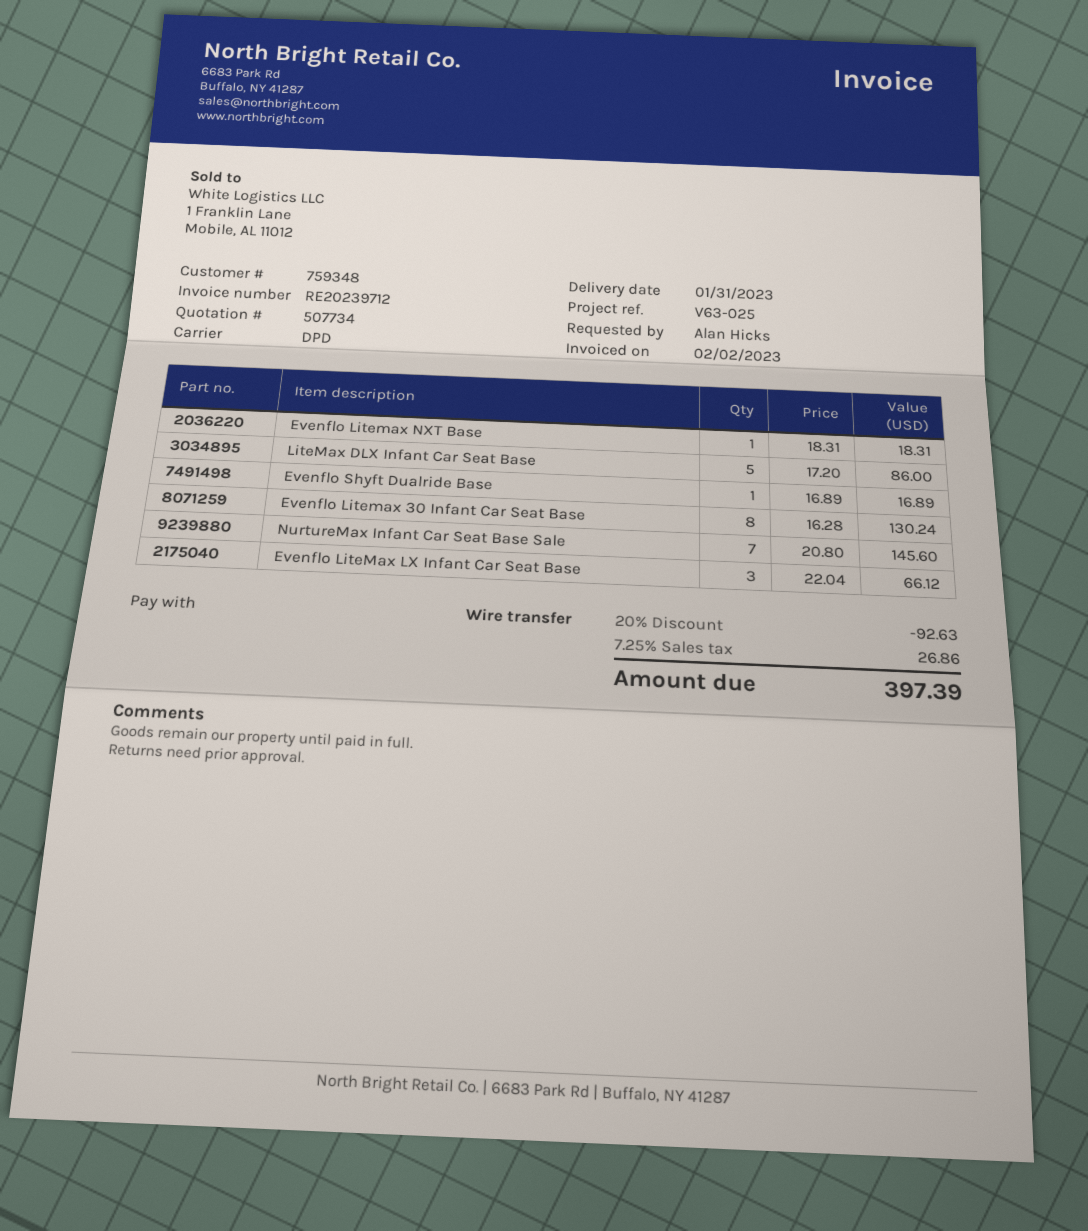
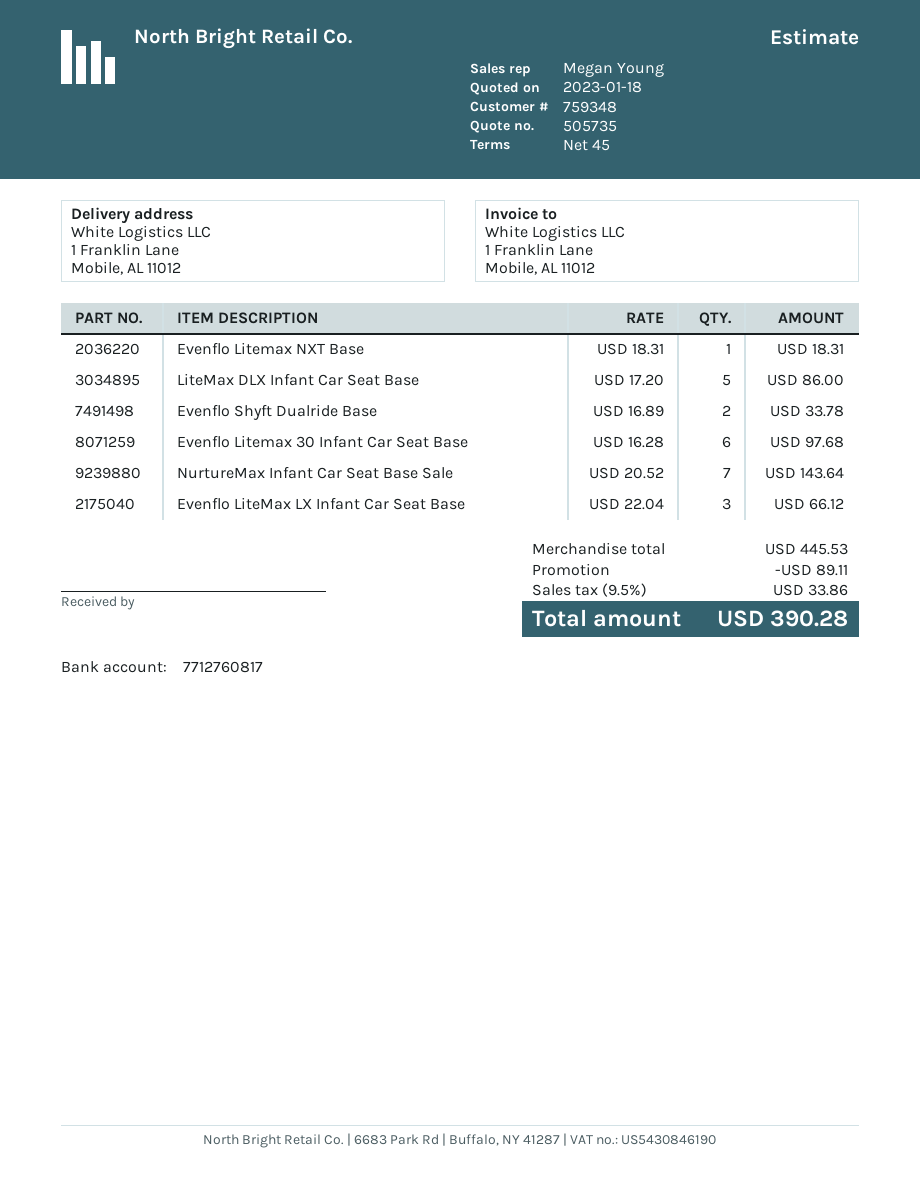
quote number: 507734 -> 505735
Evenflo Shyft Dualride Base: 1 x 16.89 = 16.89 -> 2 x 16.89 = 33.78
Evenflo Litemax 30 Infant Car Seat Base: 8 x 16.28 = 130.24 -> 6 x 16.28 = 97.68
NurtureMax Infant Car Seat Base Sale: 7 x 20.80 = 145.60 -> 7 x 20.52 = 143.64
discount: 92.63 -> 89.11
tax: 7.25% = 26.86 -> 9.5% = 33.86
total: 397.39 -> 390.28

